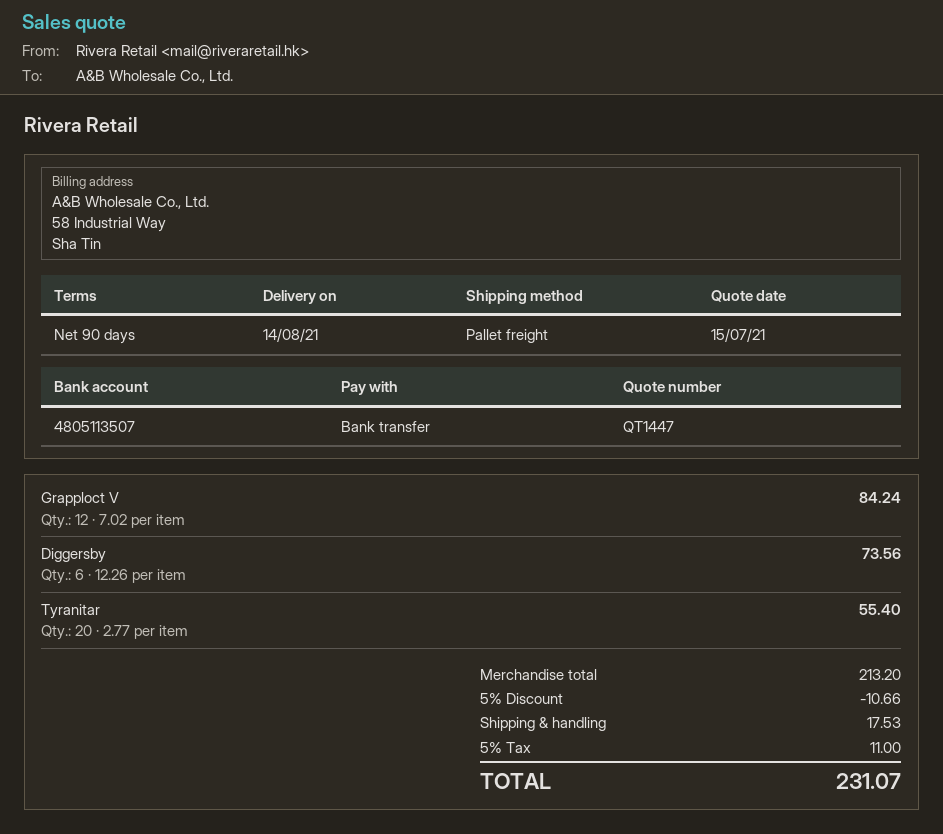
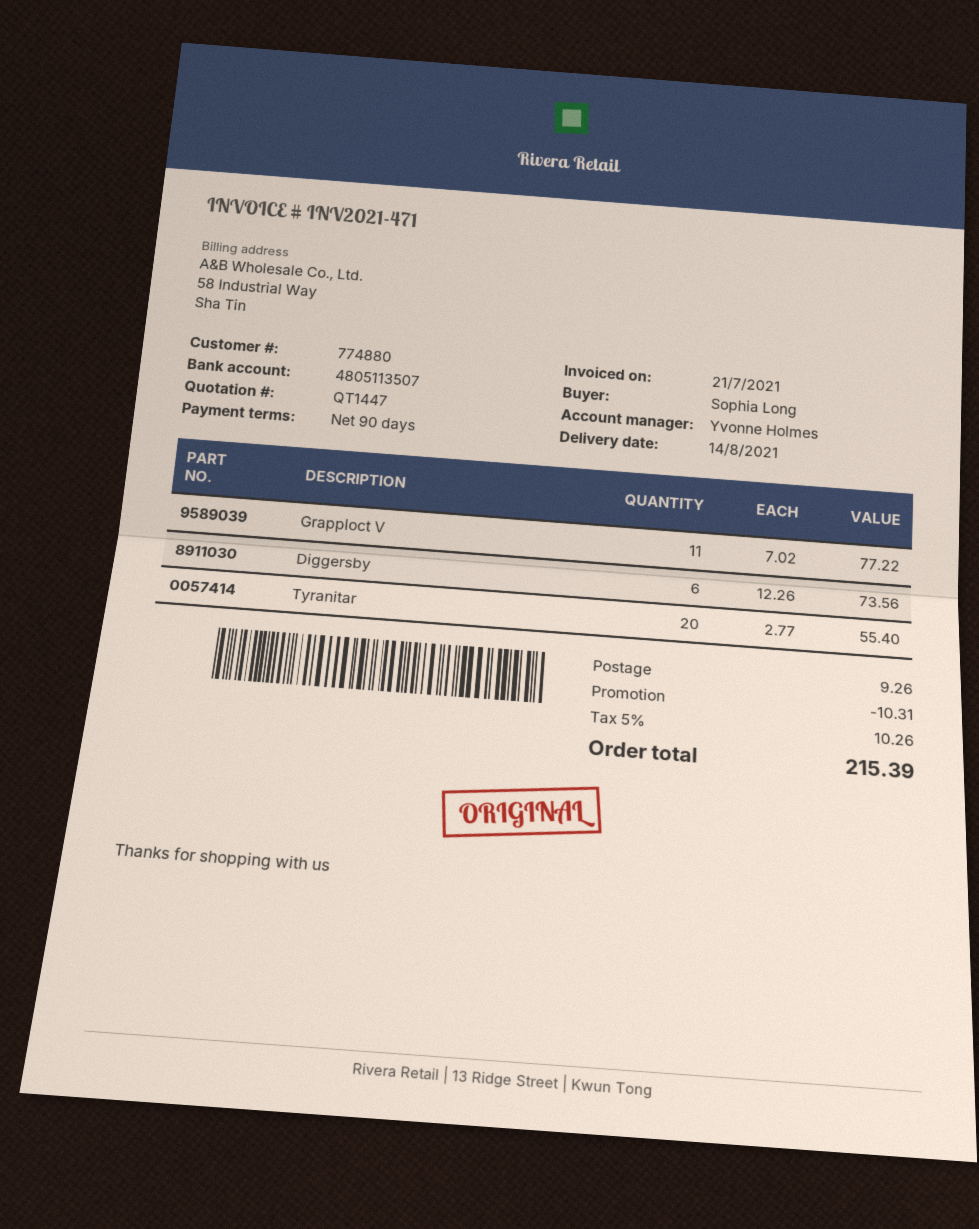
Grapploct V: 12 x 7.02 = 84.24 -> 11 x 7.02 = 77.22
discount: 10.66 -> 10.31
shipping: 17.53 -> 9.26
tax: 5% = 11.00 -> 5% = 10.26
total: 231.07 -> 215.39

